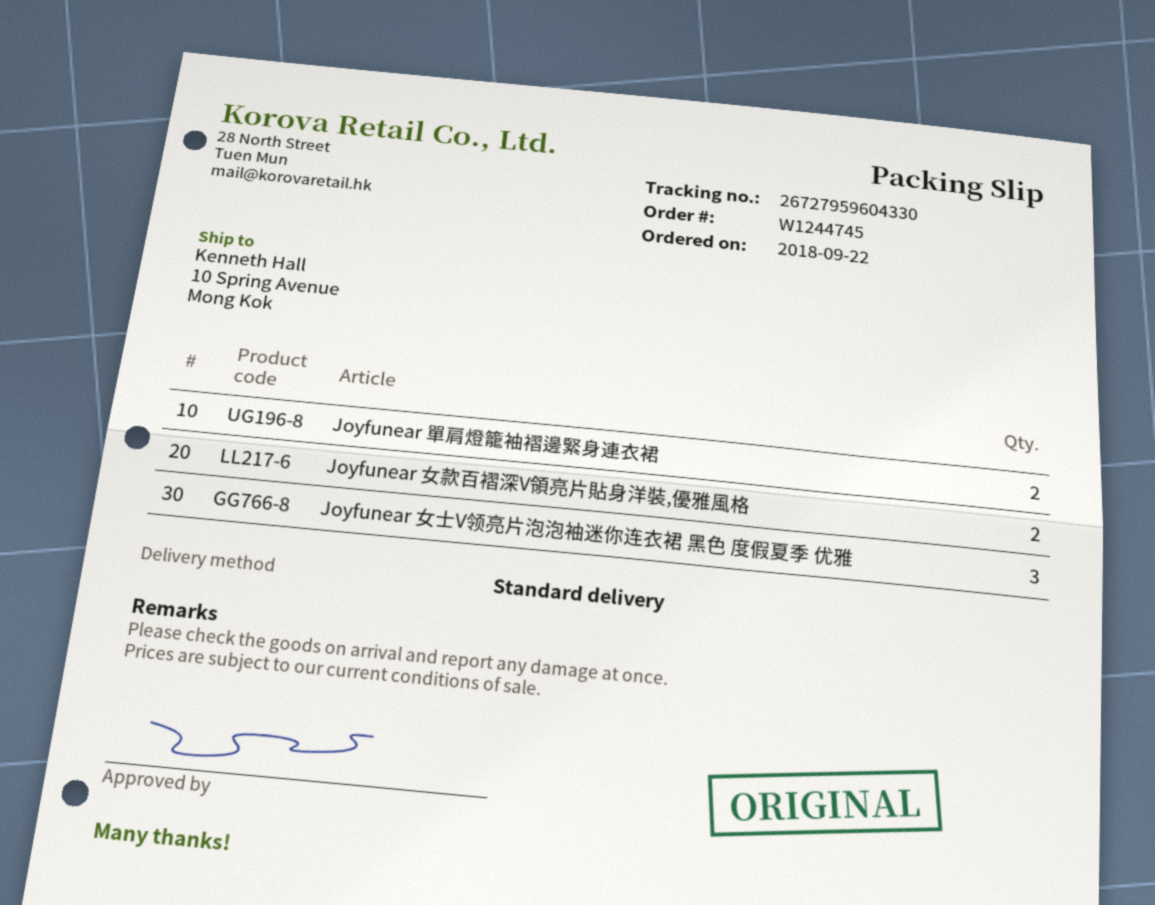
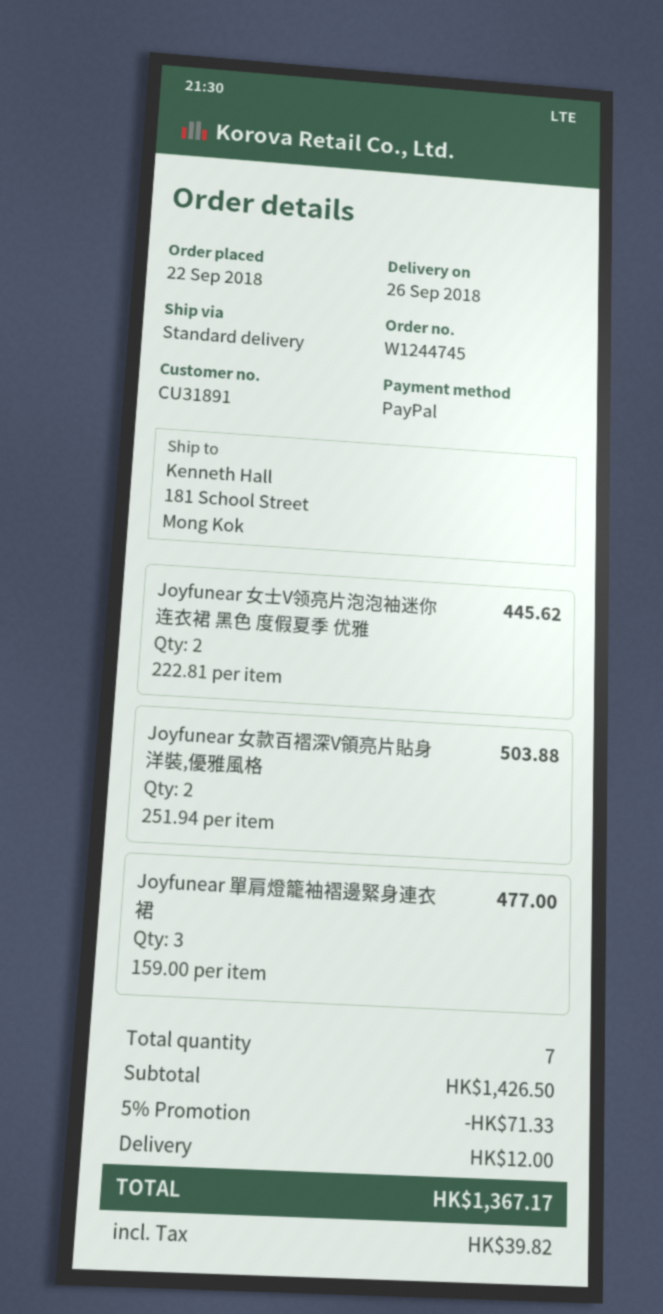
ship to: 10 Spring Avenue, Mong Kok -> 181 School Street, Mong Kok
Joyfunear 單肩燈籠袖褶邊緊身連衣裙: 2 -> 3
Joyfunear 女士V领亮片泡泡袖迷你连衣裙 黑色 度假夏季 优雅: 3 -> 2

